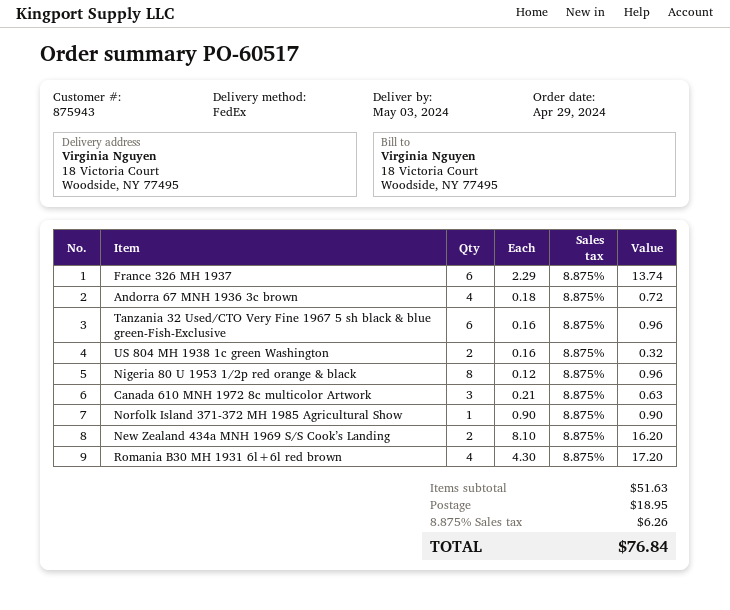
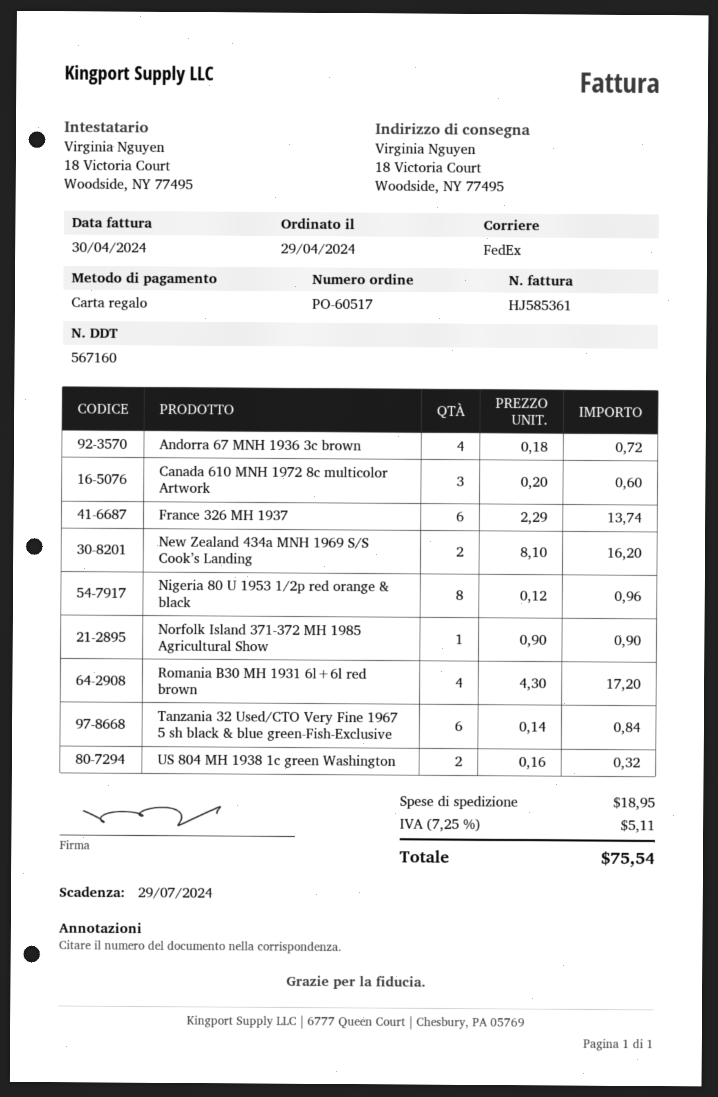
Tanzania 32 Used/CTO Very Fine 1967 5 sh black & blue green-Fish-Exclusive: 6 x 0.16 = 0.96 -> 6 x 0.14 = 0.84
Canada 610 MNH 1972 8c multicolor Artwork: 3 x 0.21 = 0.63 -> 3 x 0.20 = 0.60
tax: 8.875% = 6.26 -> 7.25% = 5.11
total: 76.84 -> 75.54

